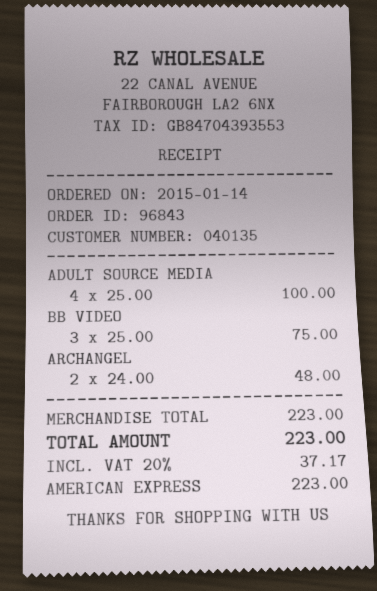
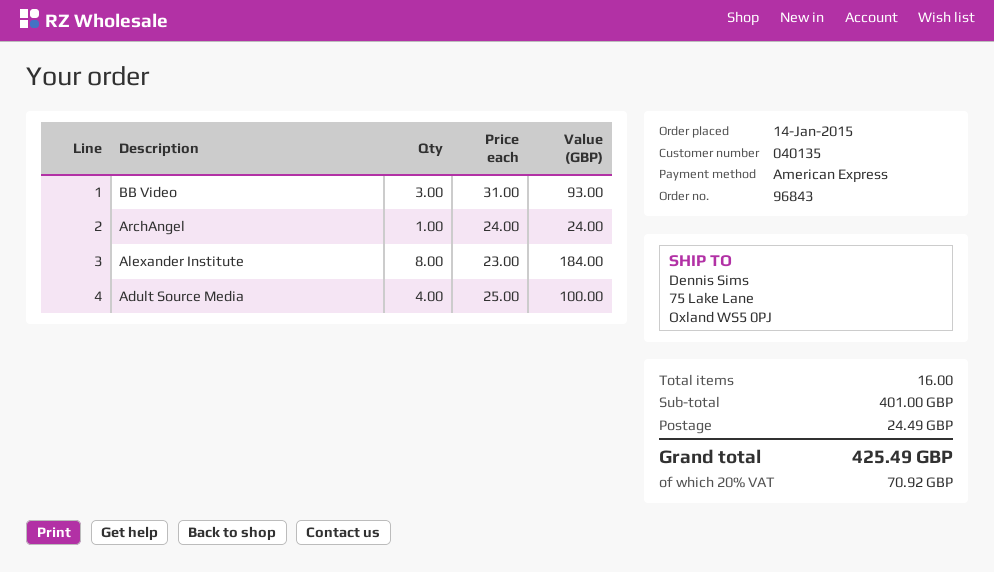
BB VIDEO: 3 x 25.00 = 75.00 -> 3 x 31.00 = 93.00
ARCHANGEL: 2 x 24.00 = 48.00 -> 1 x 24.00 = 24.00
Alexander Institute: none -> 8 x 23.00 = 184.00
subtotal: 223.00 -> 401.00
shipping: none -> 24.49
tax: 20% = 37.17 -> 20% = 70.92
total: 223.00 -> 425.49

